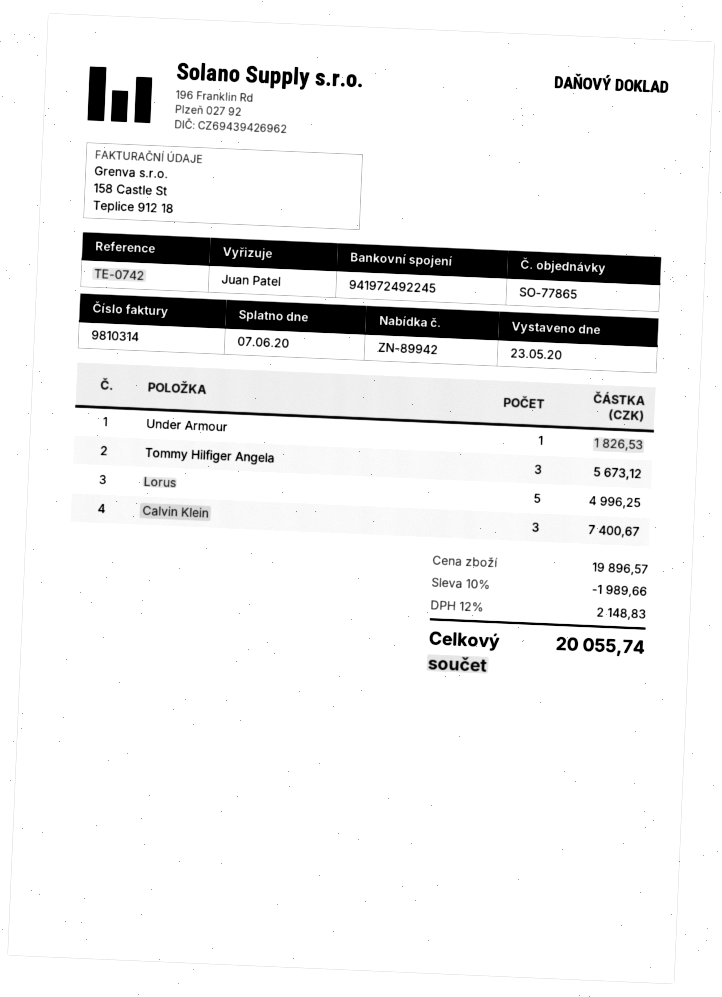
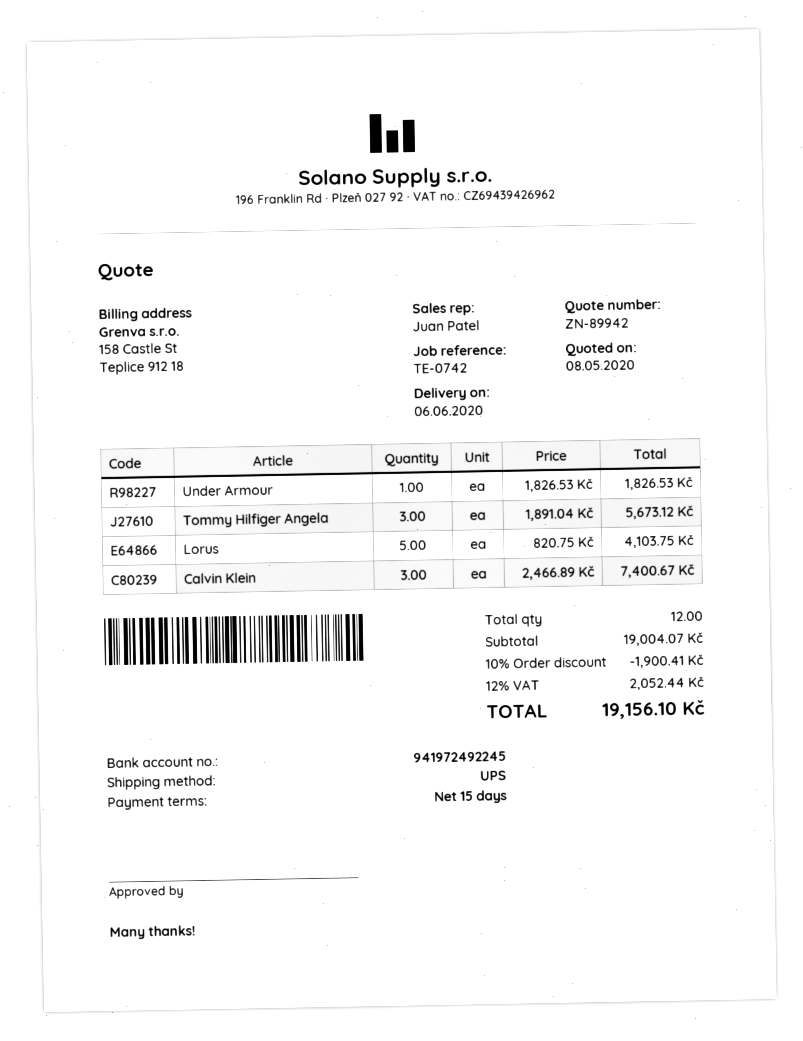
Lorus: 5 for 4996.25 -> 5 for 4103.75
subtotal: 19896.57 -> 19004.07
discount: 10% = 1989.66 -> 10% = 1900.41
tax: 12% = 2148.83 -> 12% = 2052.44
total: 20055.74 -> 19156.10

